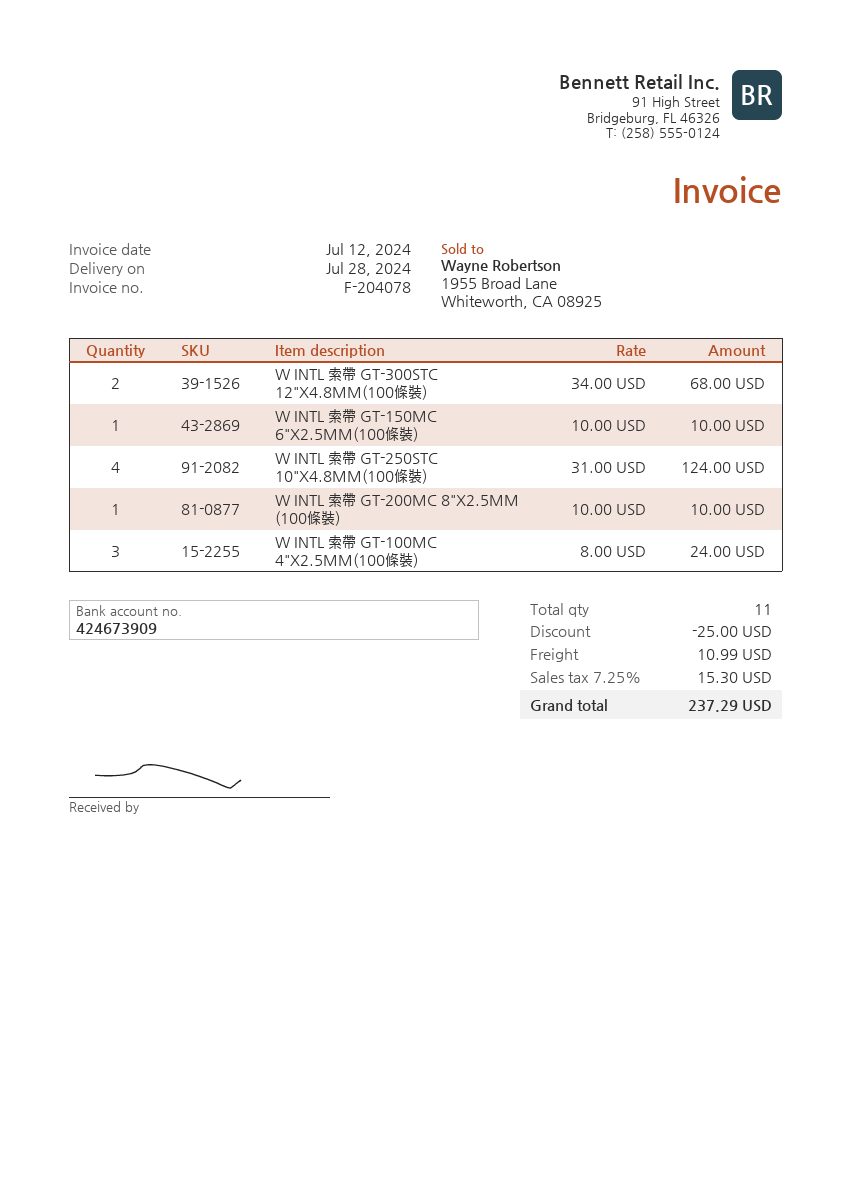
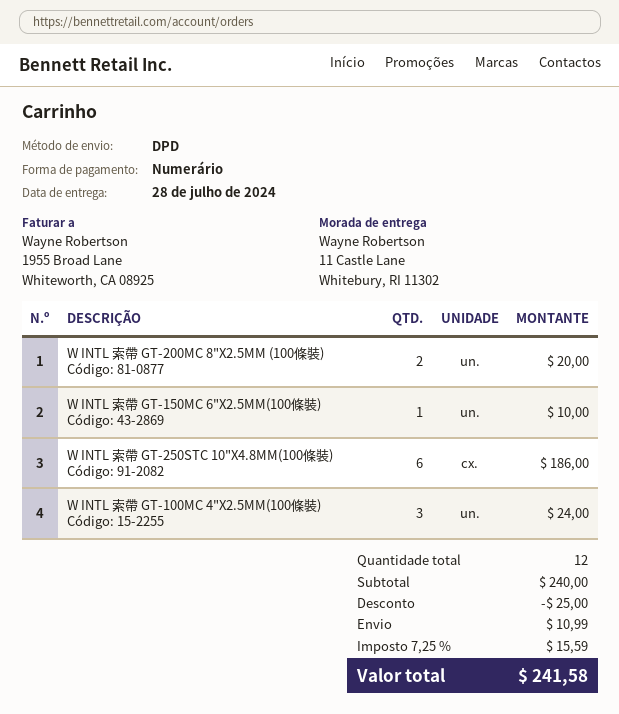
W INTL 索帶 GT-300STC 12"X4.8MM(100條裝): 2 for 68.00 -> none
W INTL 索帶 GT-250STC 10"X4.8MM(100條裝): 4 for 124.00 -> 6 for 186.00
W INTL 索帶 GT-200MC 8"X2.5MM (100條裝): 1 for 10.00 -> 2 for 20.00
total quantity: 11 -> 12
tax: 7.25% = 15.30 -> 7.25% = 15.59
total: 237.29 -> 241.58

